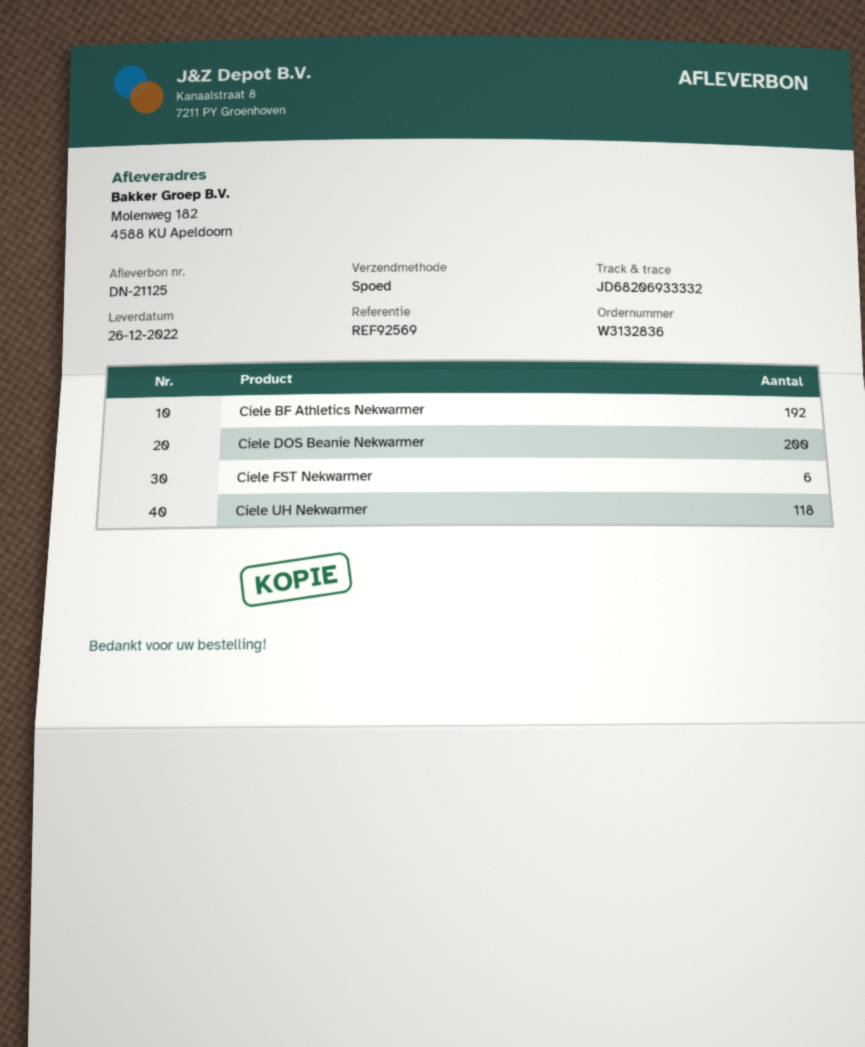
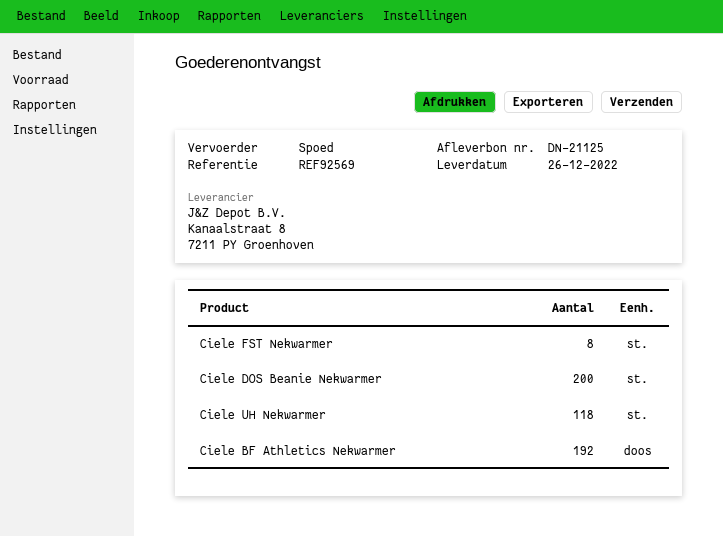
Ciele FST Nekwarmer: 6 -> 8

